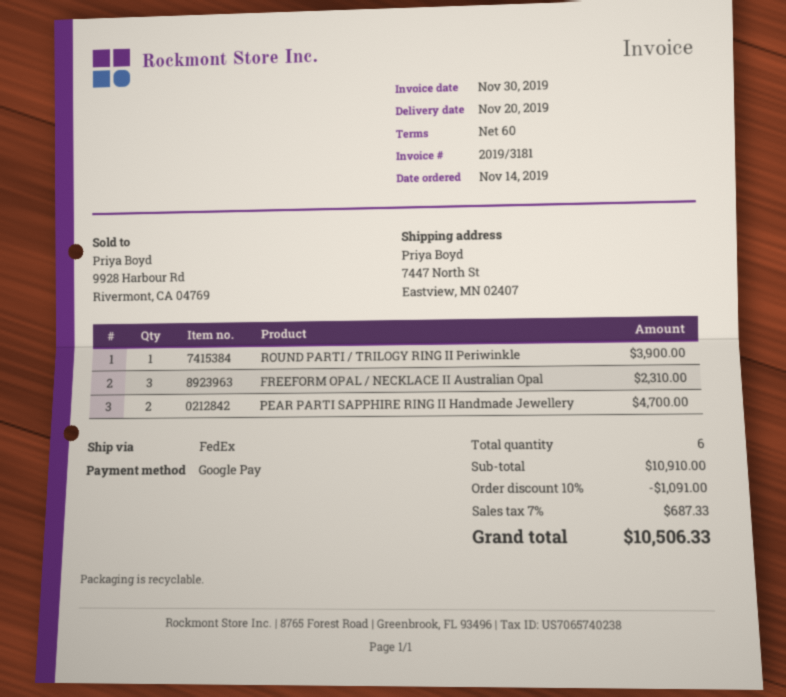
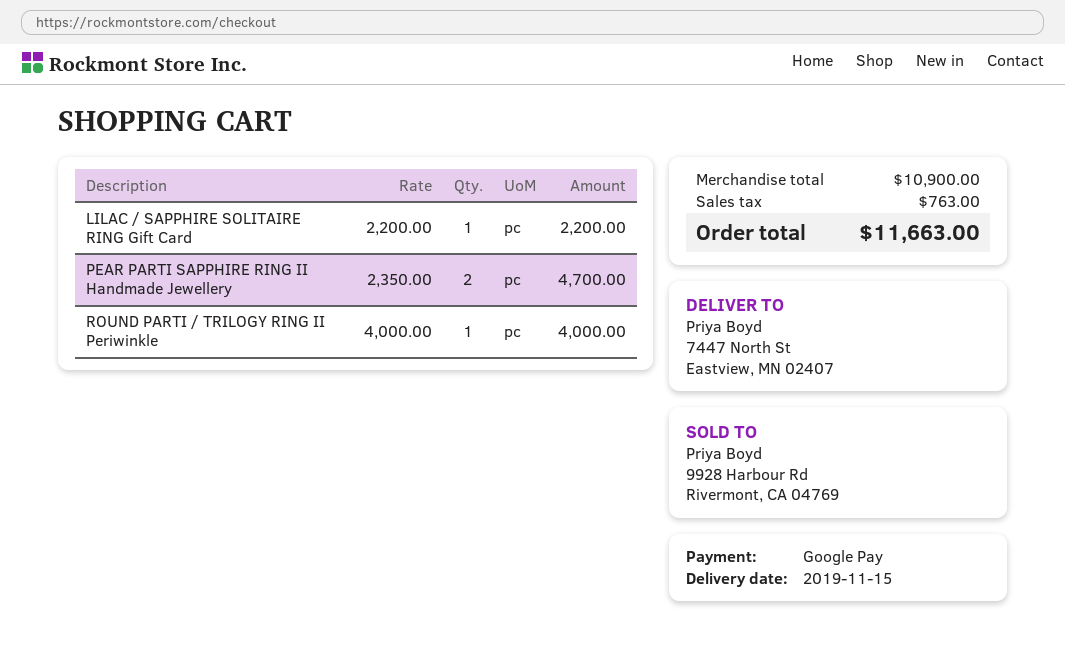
delivery date: 2019-11-20 -> 2019-11-15
ROUND PARTI / TRILOGY RING II Periwinkle: 1 for 3900.00 -> 1 for 4000.00
FREEFORM OPAL / NECKLACE II Australian Opal: 3 for 2310.00 -> none
LILAC / SAPPHIRE SOLITAIRE RING Gift Card: none -> 1 for 2200.00
subtotal: 10910.00 -> 10900.00
discount: 10% = 1091.00 -> none
tax: 687.33 -> 763.00
total: 10506.33 -> 11663.00

